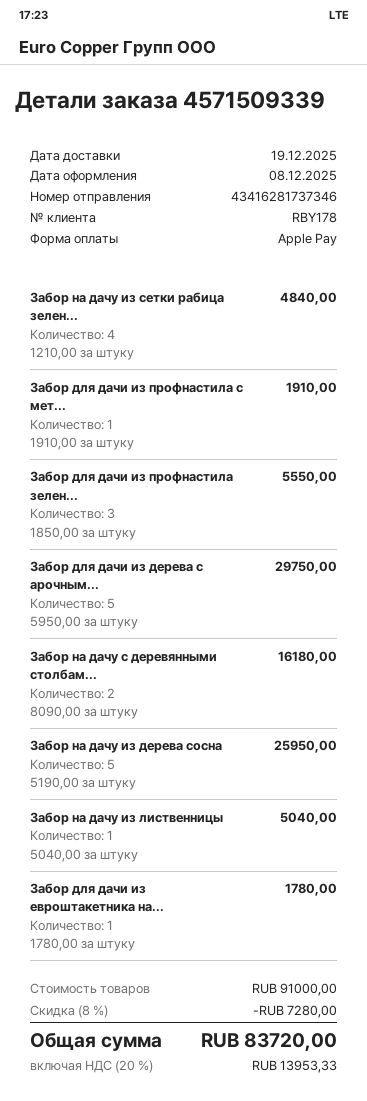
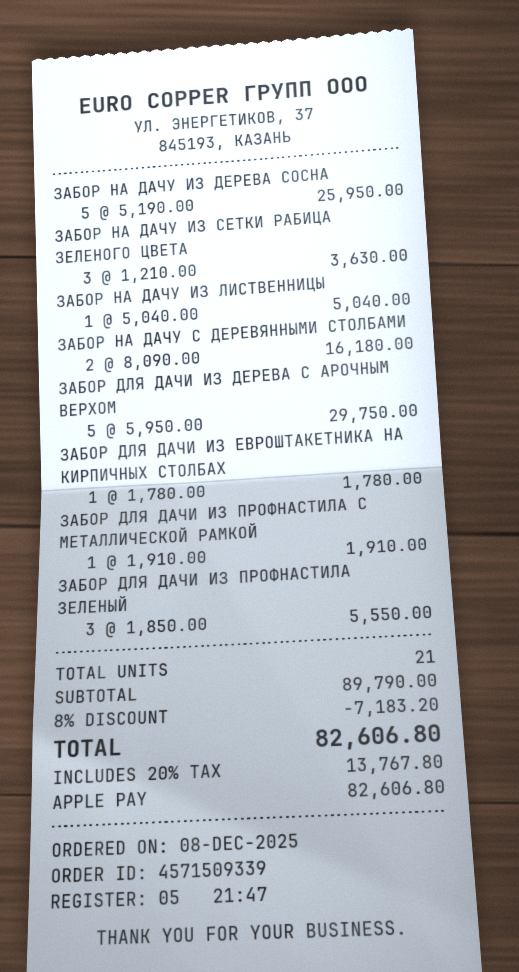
Забор на дачу из сетки рабица зелен...: 4 x 1210.00 = 4840.00 -> 3 x 1210.00 = 3630.00
subtotal: 91000.00 -> 89790.00
discount: 8% = 7280.00 -> 8% = 7183.20
tax: 20% = 13953.33 -> 20% = 13767.80
total: 83720.00 -> 82606.80

